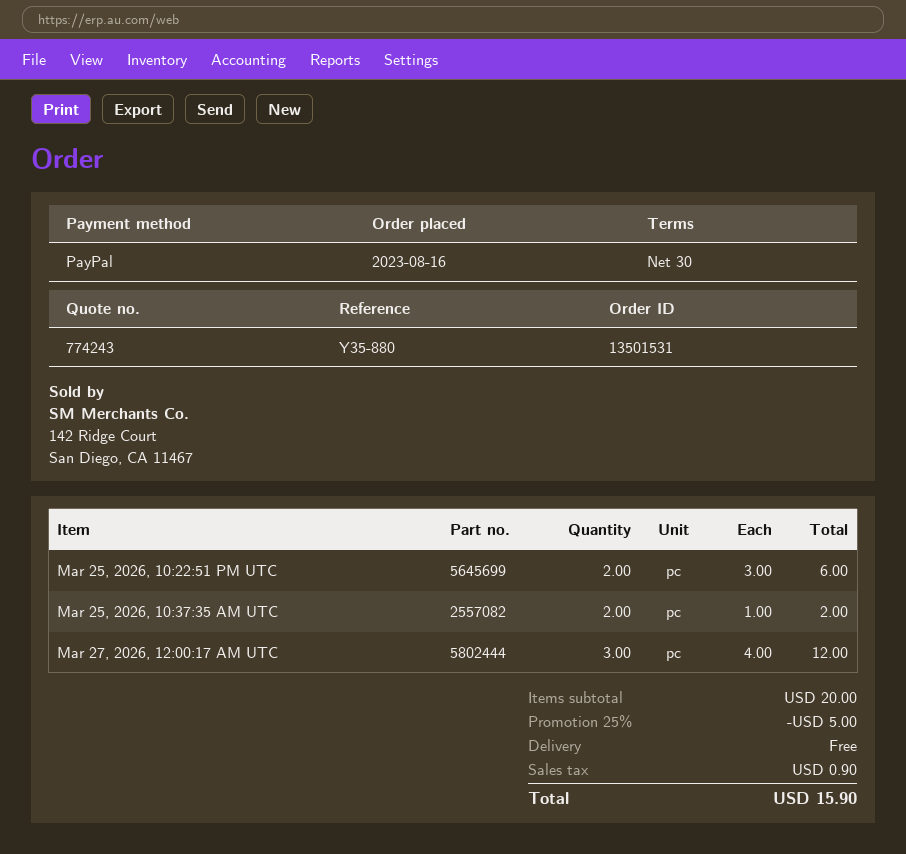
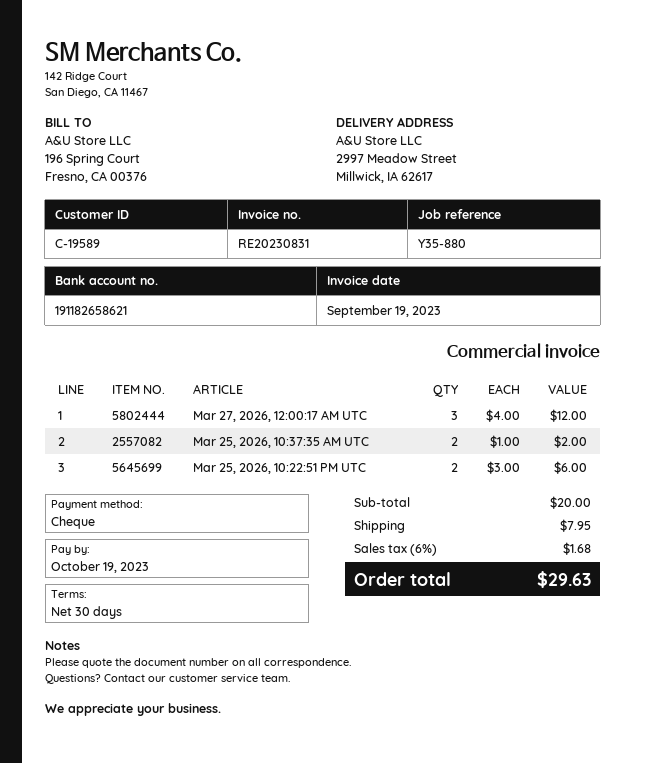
payment method: PayPal -> cheque
discount: 25% = 5.00 -> none
shipping: 0.00 -> 7.95
tax: 0.90 -> 1.68
total: 15.90 -> 29.63

